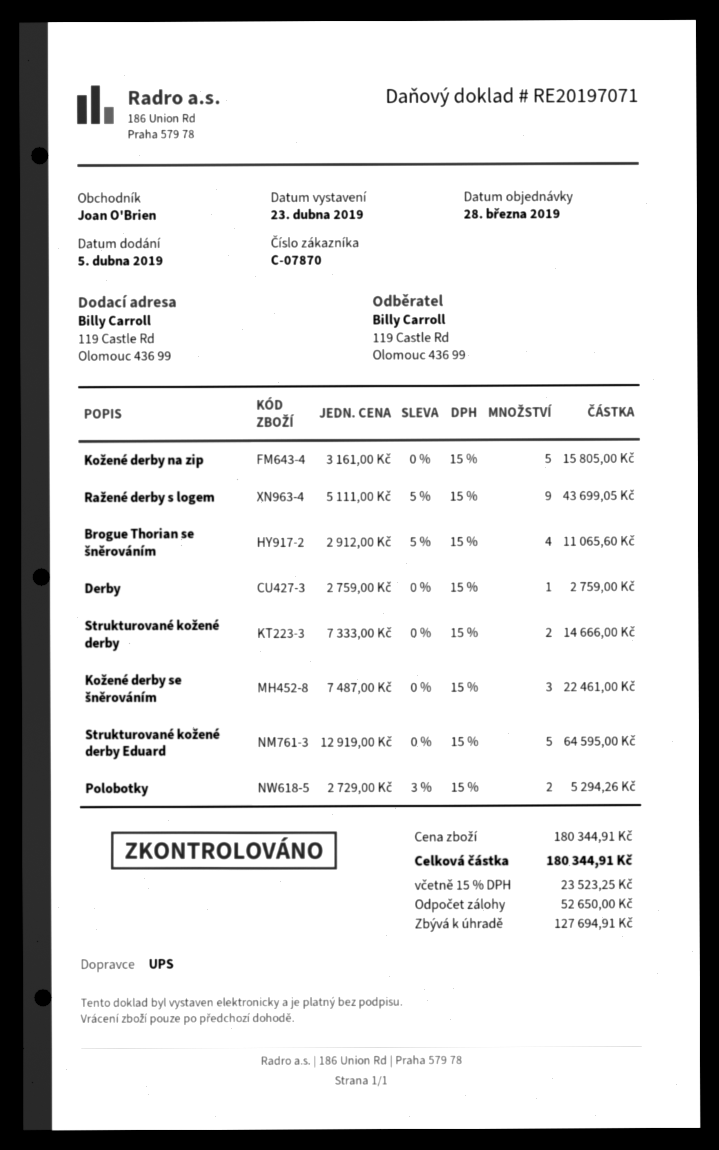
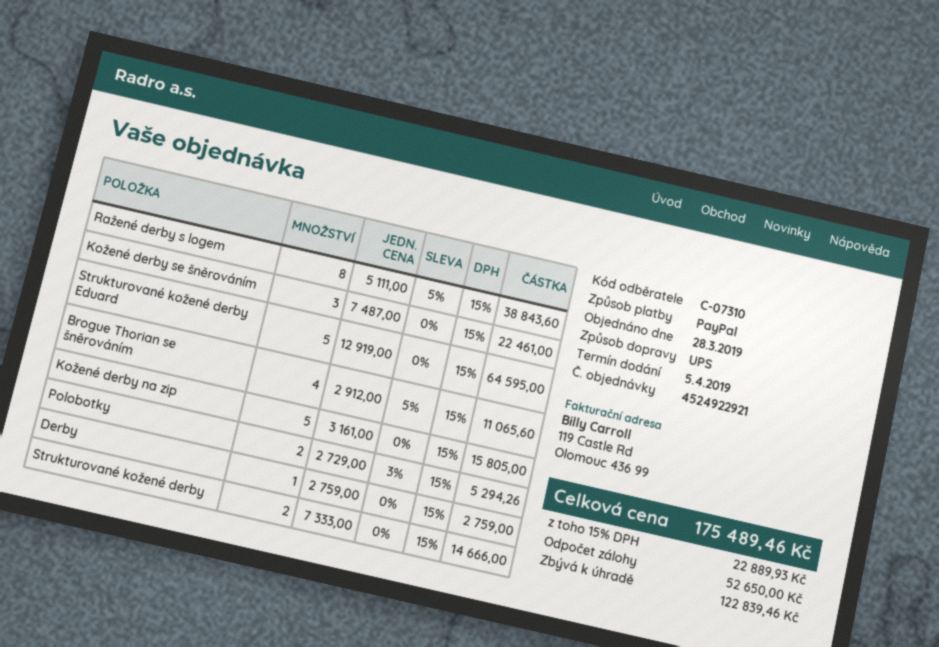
customer number: C-07870 -> C-07310
Ražené derby s logem: 9 x 5111.00 - 5% = 43699.05 -> 8 x 5111.00 - 5% = 38843.60
tax: 15% = 23523.25 -> 15% = 22889.93
total: 180344.91 -> 175489.46
balance: 127694.91 -> 122839.46

